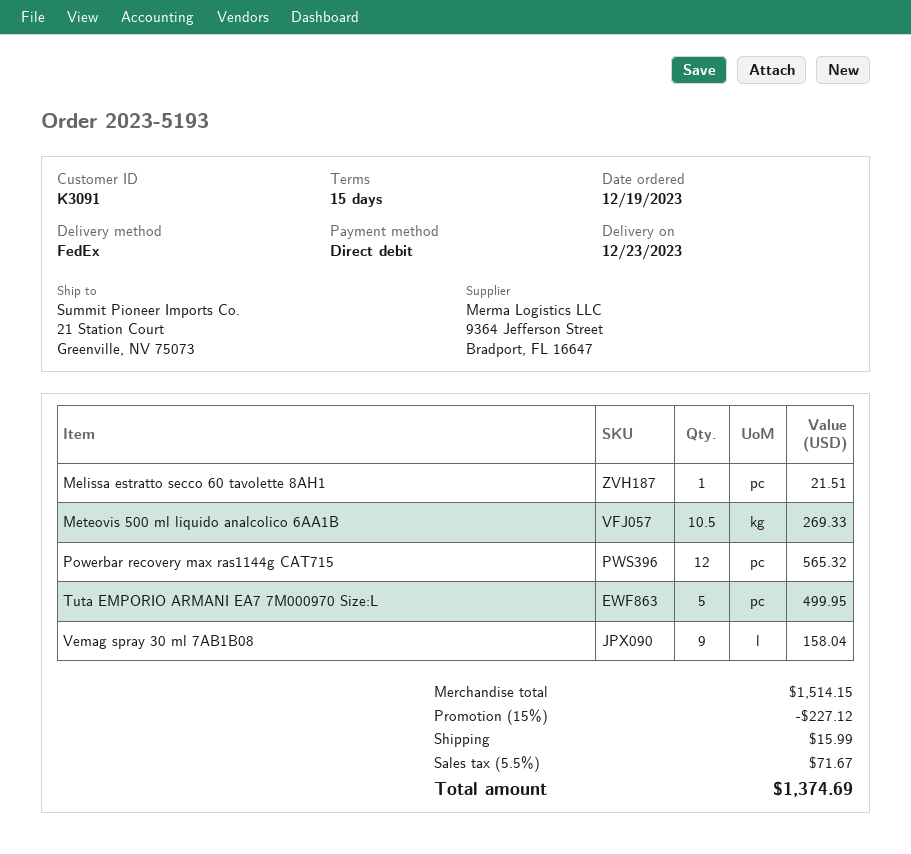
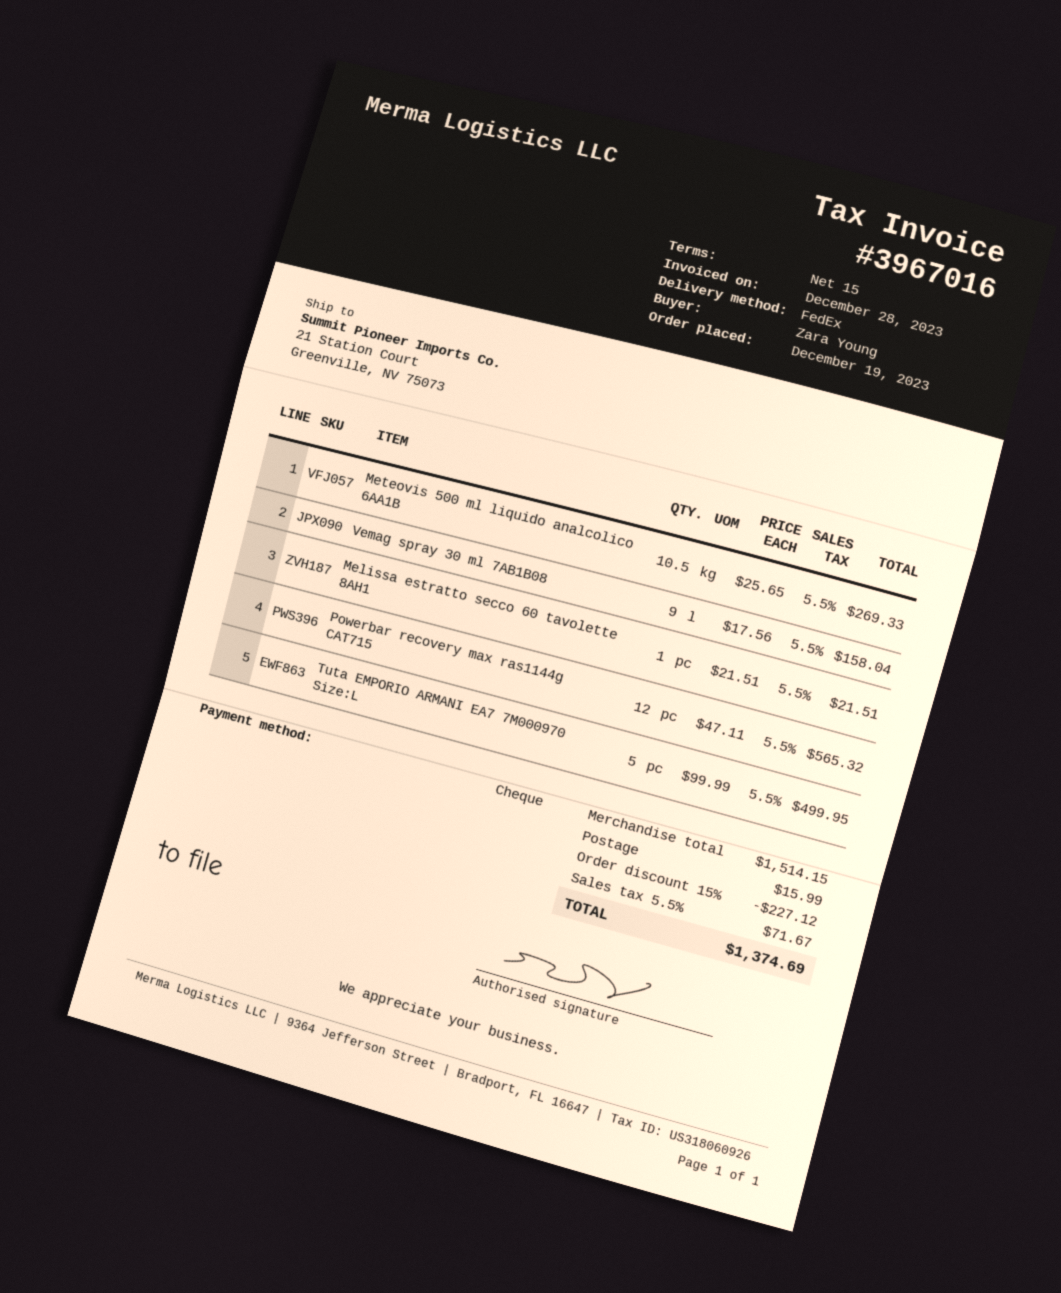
payment method: direct debit -> cheque

